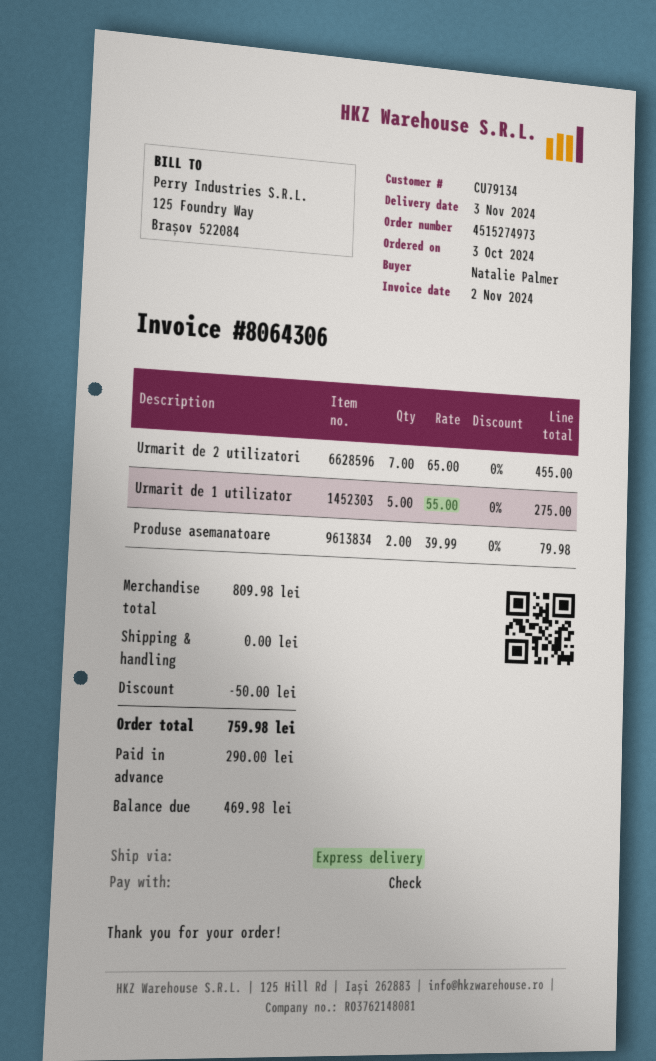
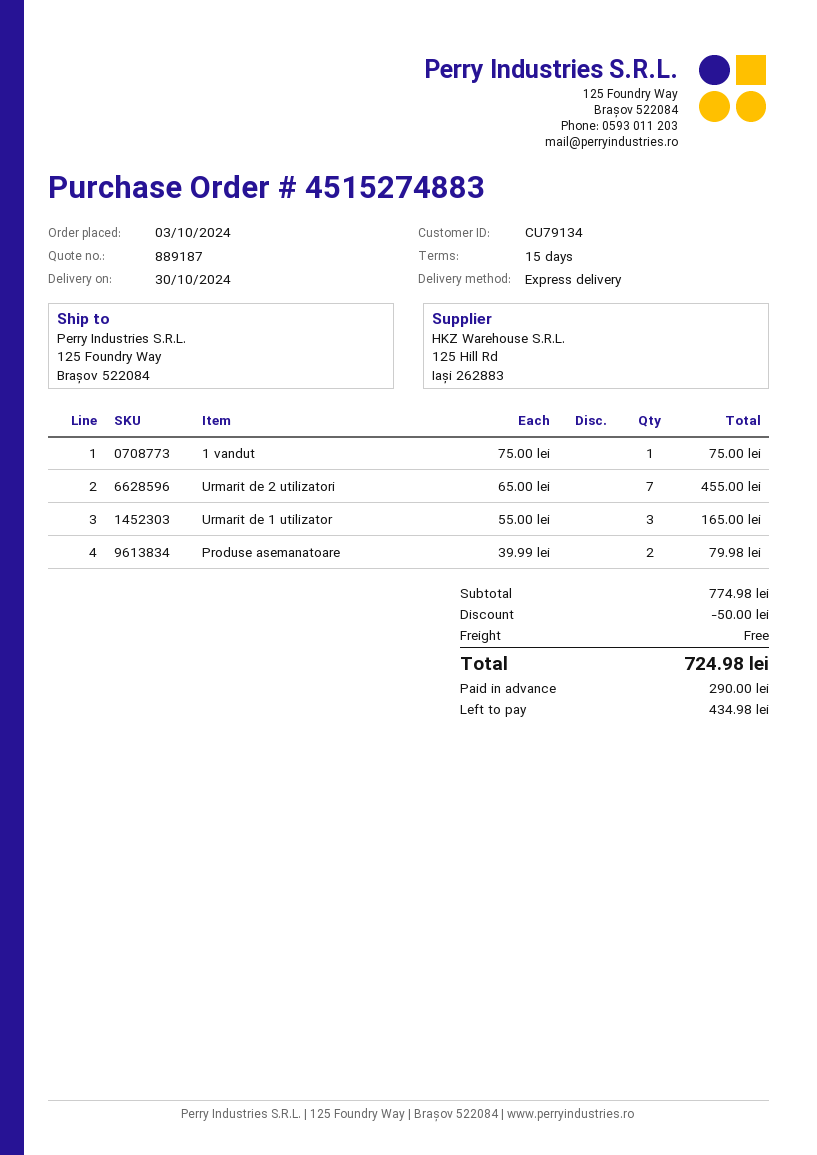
order number: 4515274973 -> 4515274883
delivery date: 2024-11-03 -> 2024-10-30
Urmarit de 1 utilizator: 5 x 55.00 = 275.00 -> 3 x 55.00 = 165.00
1 vandut: none -> 1 x 75.00 = 75.00
subtotal: 809.98 -> 774.98
total: 759.98 -> 724.98
balance: 469.98 -> 434.98

